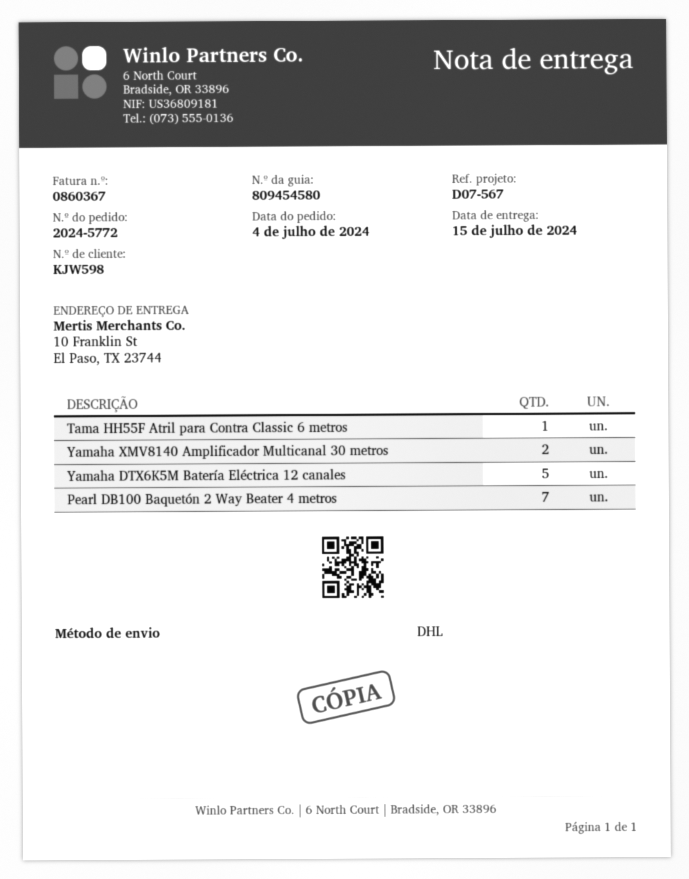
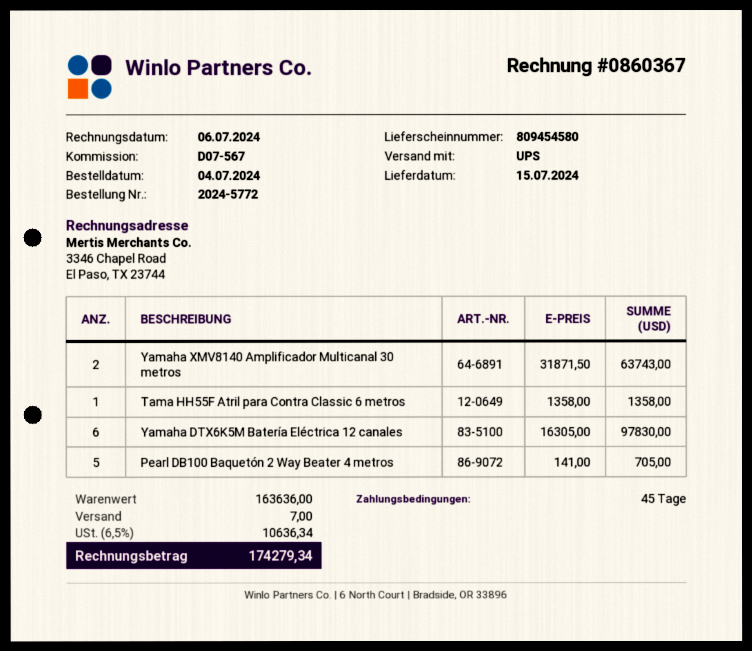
shipping method: DHL -> UPS
Yamaha DTX6K5M Batería Eléctrica 12 canales: 5 -> 6
Pearl DB100 Baquetón 2 Way Beater 4 metros: 7 -> 5

